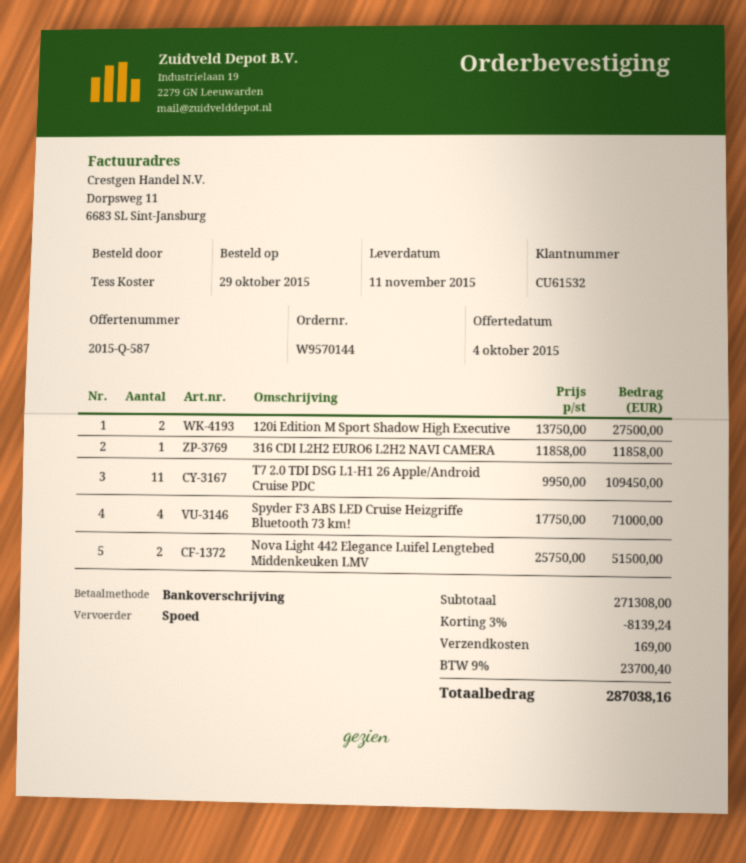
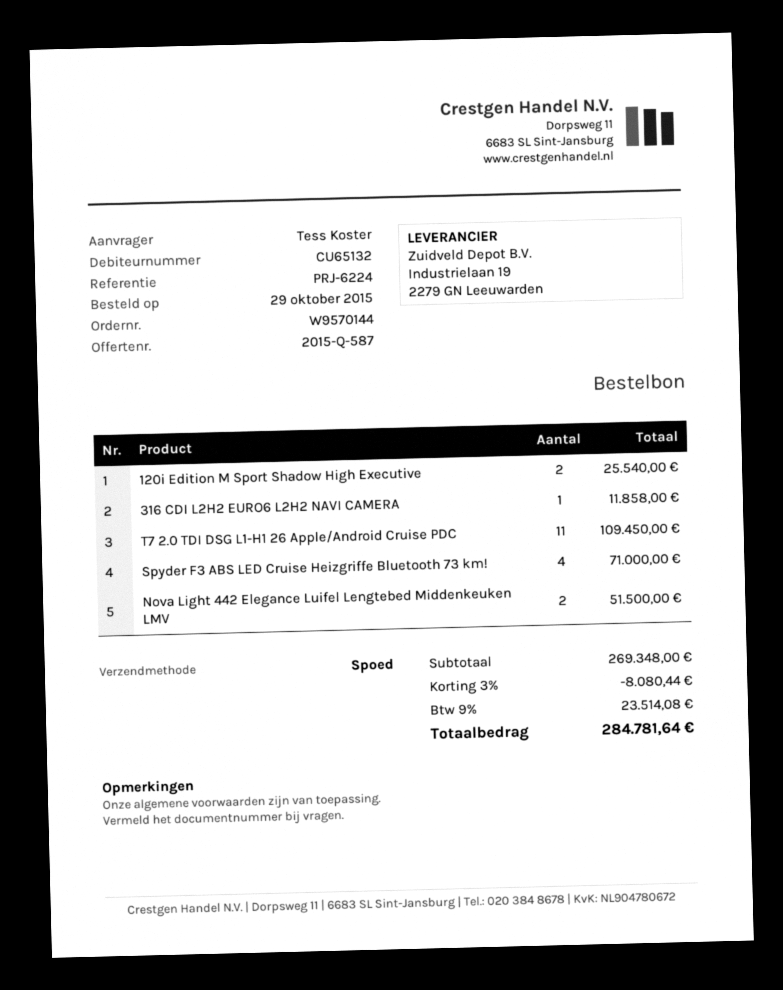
customer number: CU61532 -> CU65132
120i Edition M Sport Shadow High Executive: 2 for 27500.00 -> 2 for 25540.00
subtotal: 271308.00 -> 269348.00
discount: 3% = 8139.24 -> 3% = 8080.44
shipping: 169.00 -> none
tax: 9% = 23700.40 -> 9% = 23514.08
total: 287038.16 -> 284781.64

